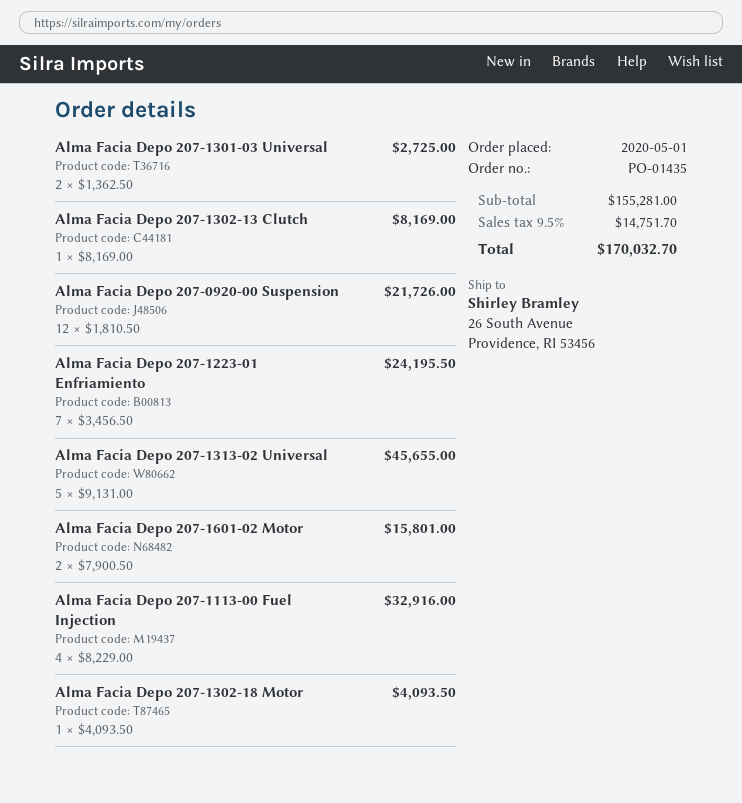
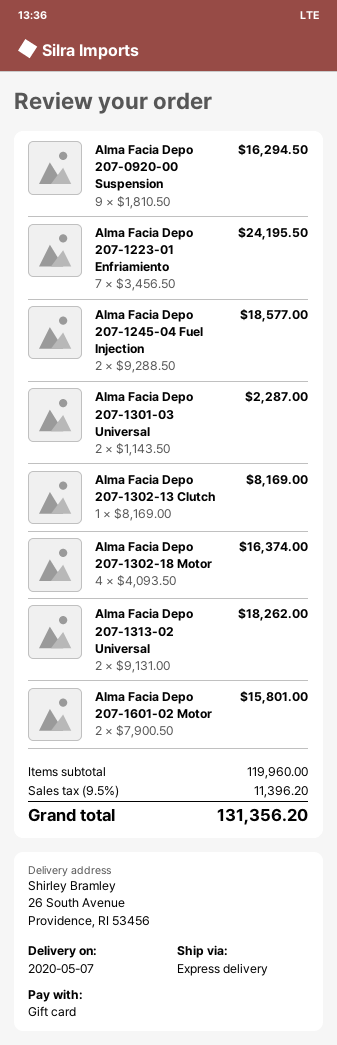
Alma Facia Depo 207-1301-03 Universal: 2 x 1362.50 = 2725.00 -> 2 x 1143.50 = 2287.00
Alma Facia Depo 207-0920-00 Suspension: 12 x 1810.50 = 21726.00 -> 9 x 1810.50 = 16294.50
Alma Facia Depo 207-1313-02 Universal: 5 x 9131.00 = 45655.00 -> 2 x 9131.00 = 18262.00
Alma Facia Depo 207-1113-00 Fuel Injection: 4 x 8229.00 = 32916.00 -> none
Alma Facia Depo 207-1302-18 Motor: 1 x 4093.50 = 4093.50 -> 4 x 4093.50 = 16374.00
Alma Facia Depo 207-1245-04 Fuel Injection: none -> 2 x 9288.50 = 18577.00
subtotal: 155281.00 -> 119960.00
tax: 9.5% = 14751.70 -> 9.5% = 11396.20
total: 170032.70 -> 131356.20

